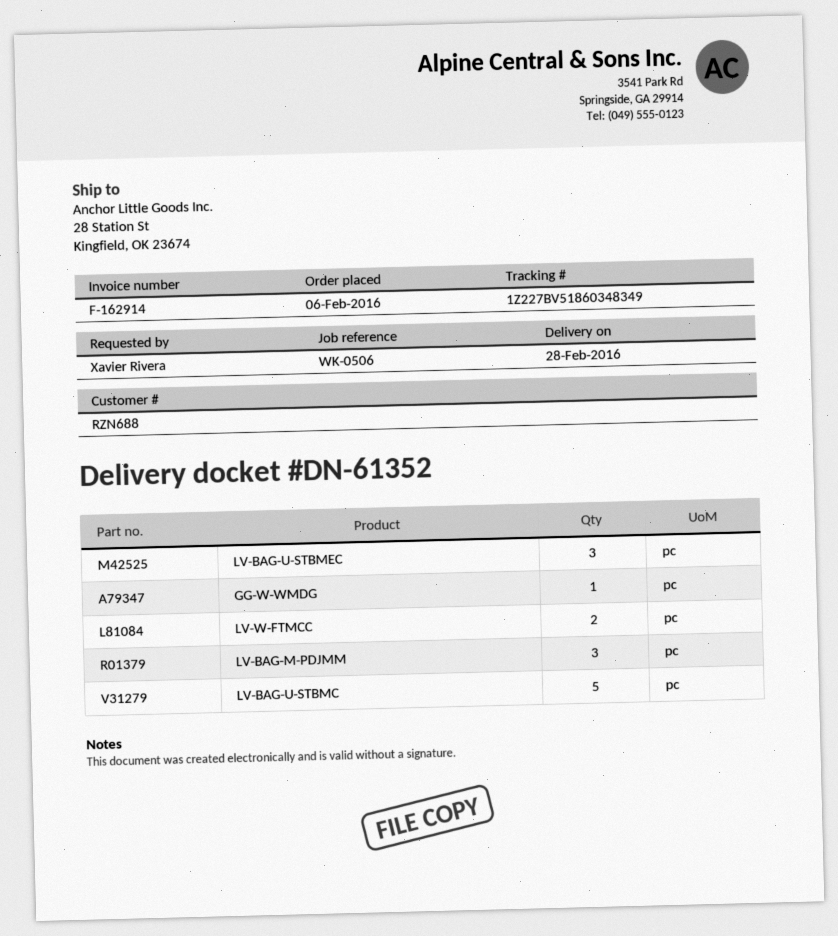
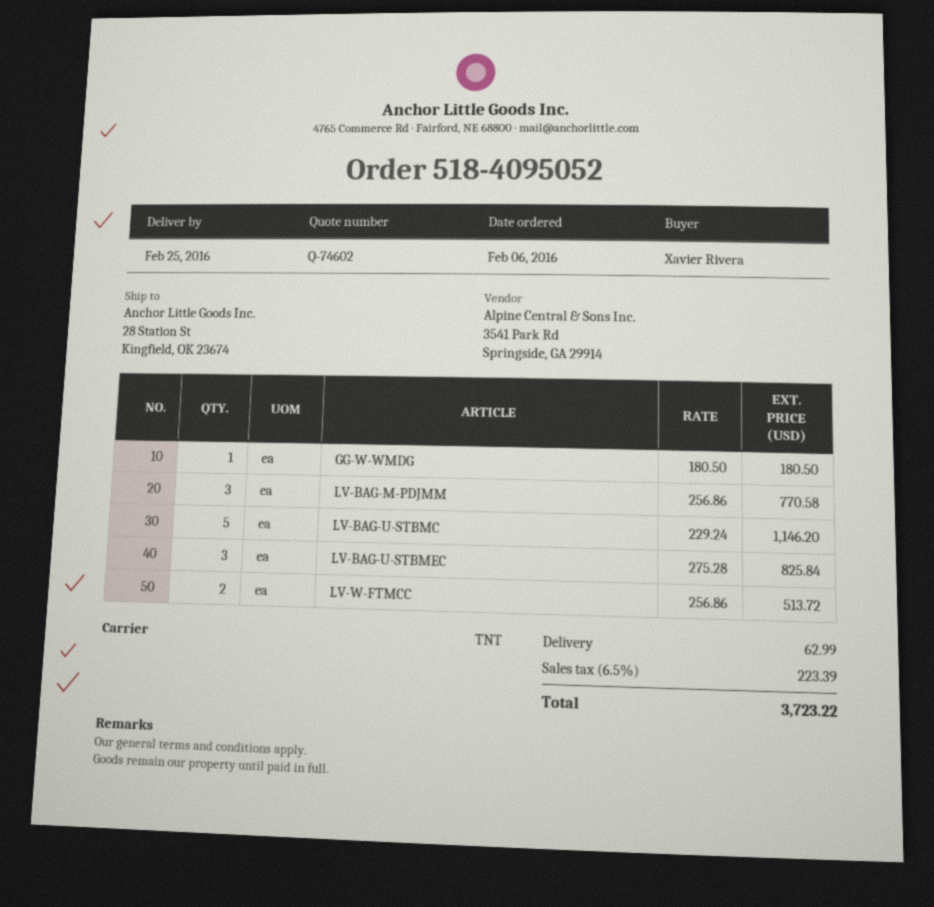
delivery date: 2016-02-28 -> 2016-02-25

